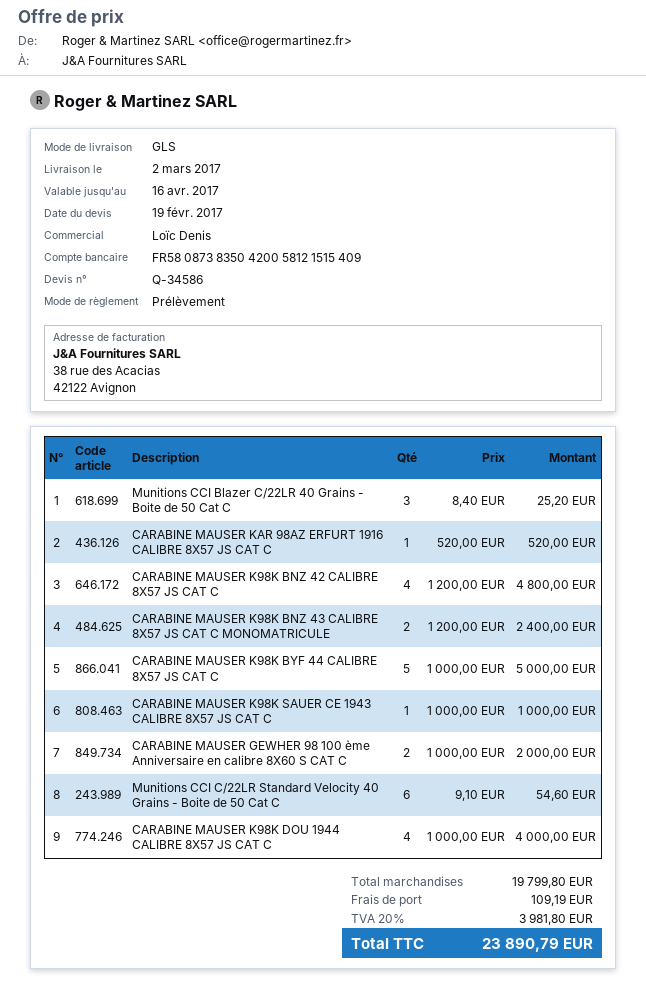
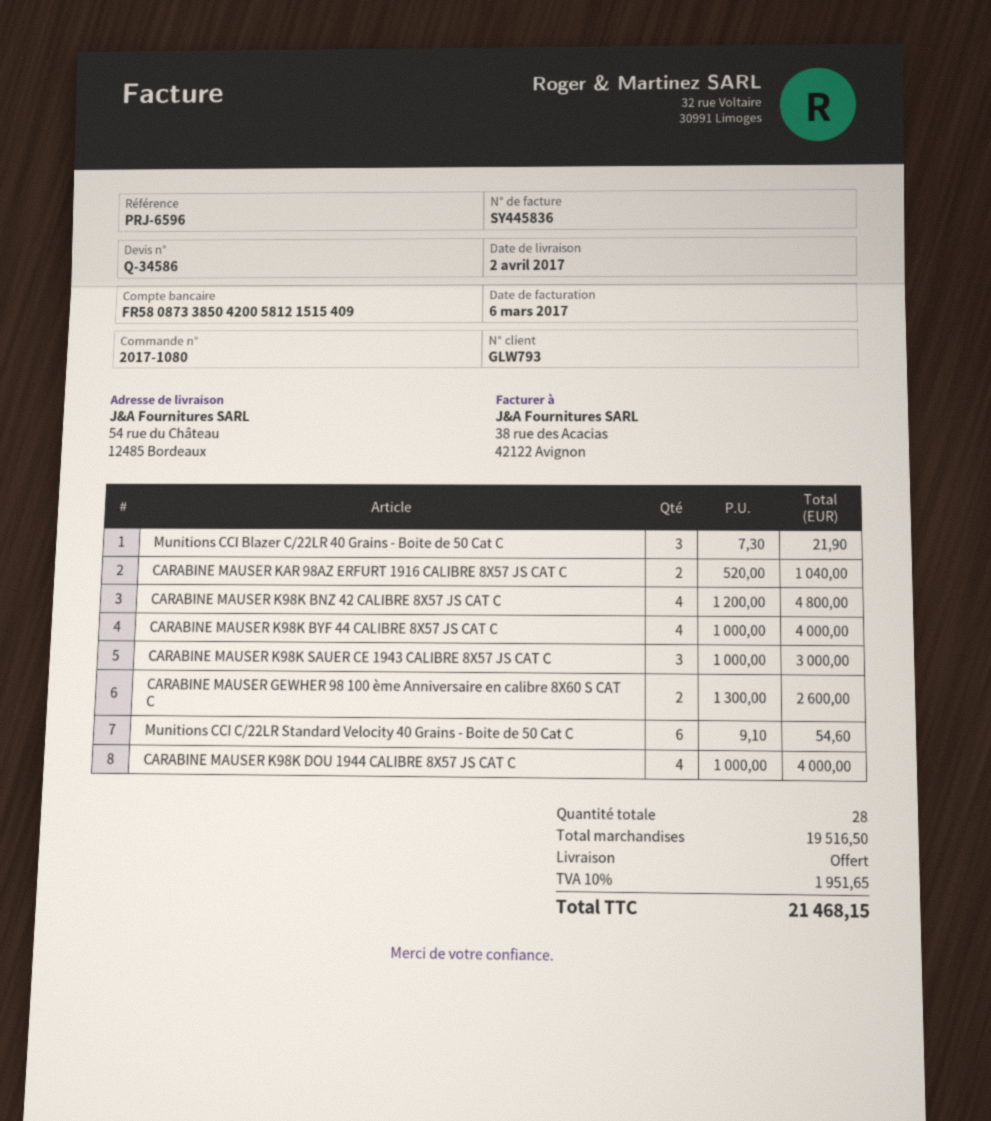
delivery date: 2017-03-02 -> 2017-04-02
bank account: FR5808738350420058121515409 -> FR5808733850420058121515409
Munitions CCI Blazer C/22LR 40 Grains - Boite de 50 Cat C: 3 x 8.40 = 25.20 -> 3 x 7.30 = 21.90
CARABINE MAUSER KAR 98AZ ERFURT 1916 CALIBRE 8X57 JS CAT C: 1 x 520.00 = 520.00 -> 2 x 520.00 = 1040.00
CARABINE MAUSER K98K BNZ 43 CALIBRE 8X57 JS CAT C MONOMATRICULE: 2 x 1200.00 = 2400.00 -> none
CARABINE MAUSER K98K BYF 44 CALIBRE 8X57 JS CAT C: 5 x 1000.00 = 5000.00 -> 4 x 1000.00 = 4000.00
CARABINE MAUSER K98K SAUER CE 1943 CALIBRE 8X57 JS CAT C: 1 x 1000.00 = 1000.00 -> 3 x 1000.00 = 3000.00
CARABINE MAUSER GEWHER 98 100 ème Anniversaire en calibre 8X60 S CAT C: 2 x 1000.00 = 2000.00 -> 2 x 1300.00 = 2600.00
subtotal: 19799.80 -> 19516.50
shipping: 109.19 -> 0.00
tax: 20% = 3981.80 -> 10% = 1951.65
total: 23890.79 -> 21468.15

